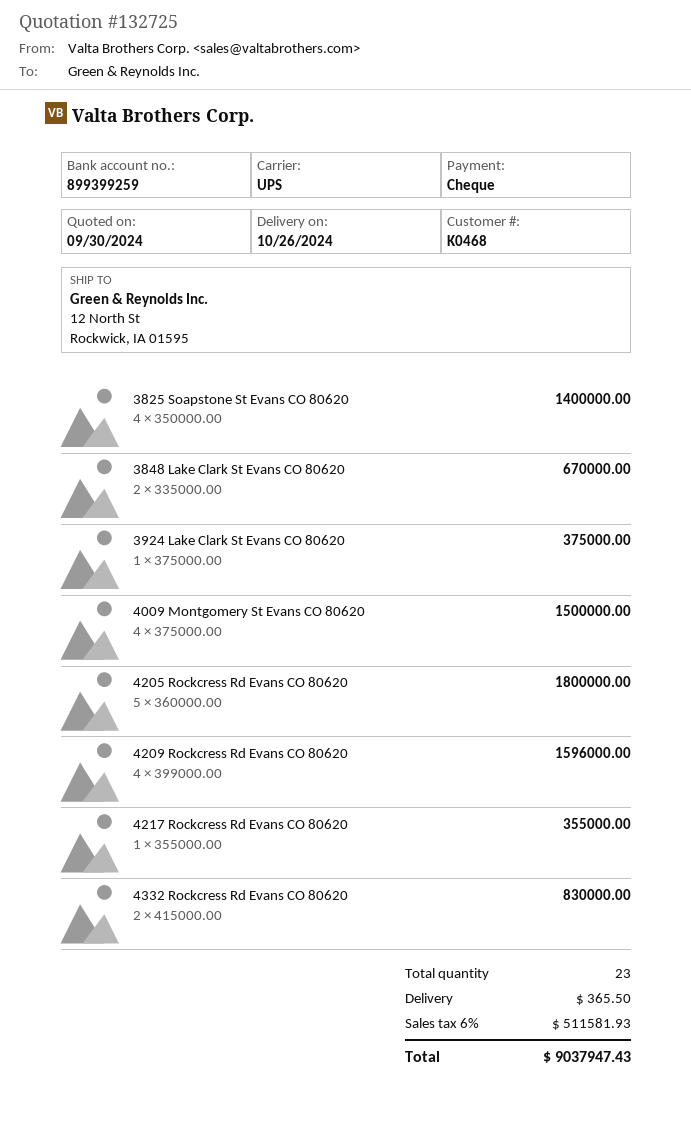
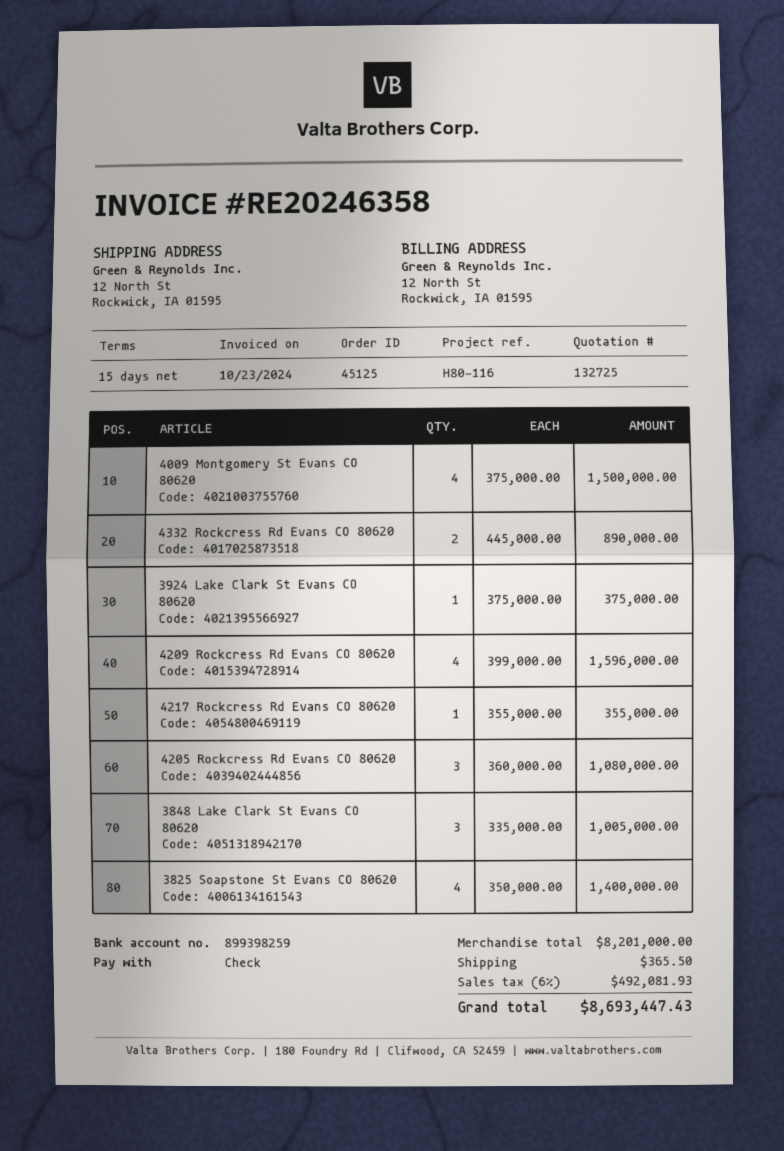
bank account: 899399259 -> 899398259
3848 Lake Clark St Evans CO 80620: 2 x 335000.00 = 670000.00 -> 3 x 335000.00 = 1005000.00
4205 Rockcress Rd Evans CO 80620: 5 x 360000.00 = 1800000.00 -> 3 x 360000.00 = 1080000.00
4332 Rockcress Rd Evans CO 80620: 2 x 415000.00 = 830000.00 -> 2 x 445000.00 = 890000.00
tax: 6% = 511581.93 -> 6% = 492081.93
total: 9037947.43 -> 8693447.43

